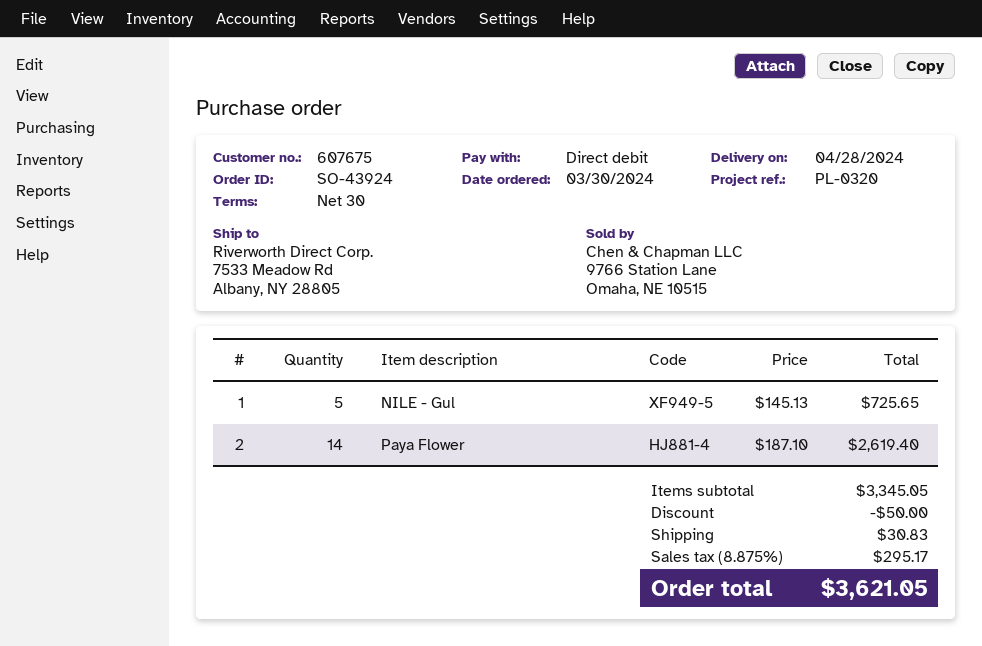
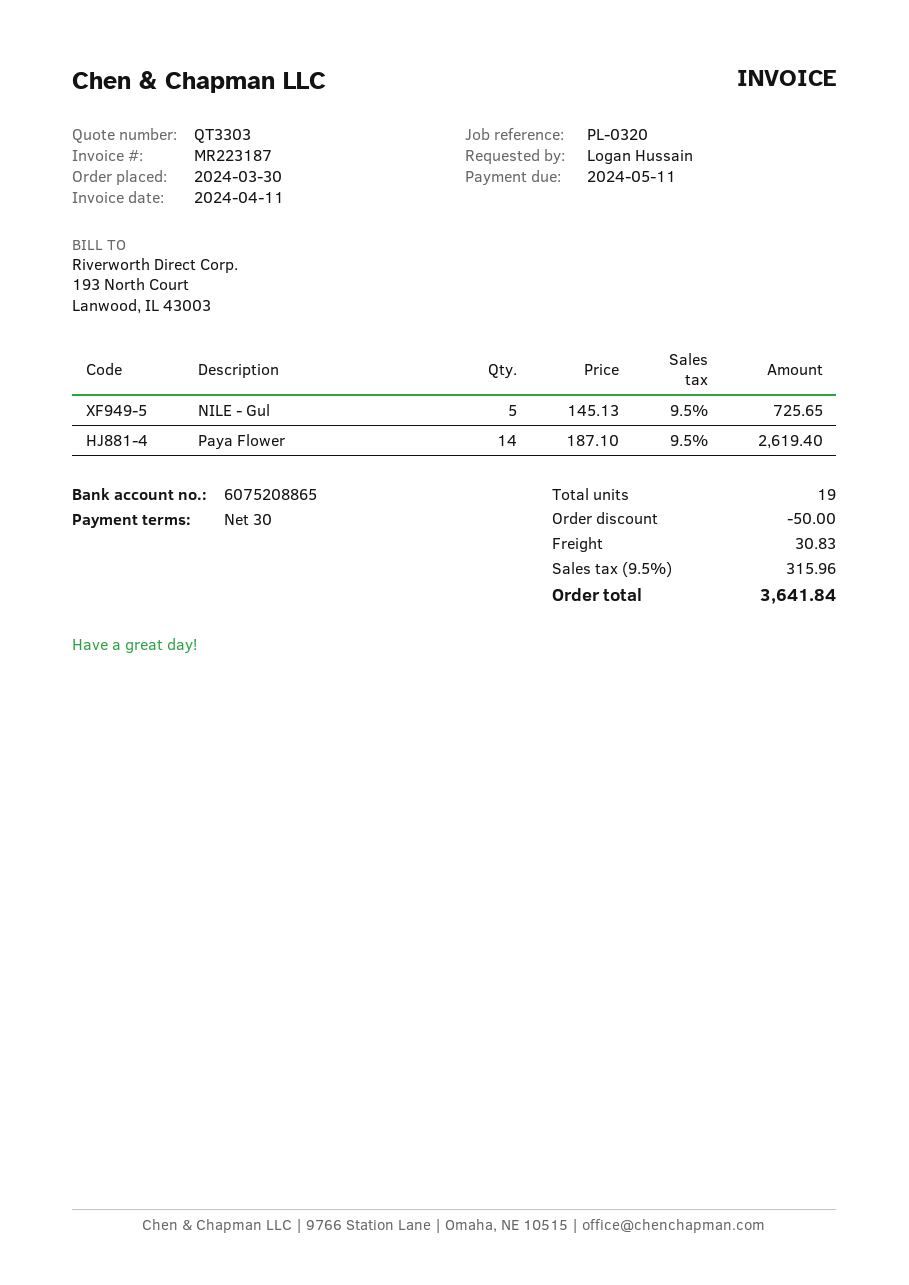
tax: 8.875% = 295.17 -> 9.5% = 315.96
total: 3621.05 -> 3641.84

